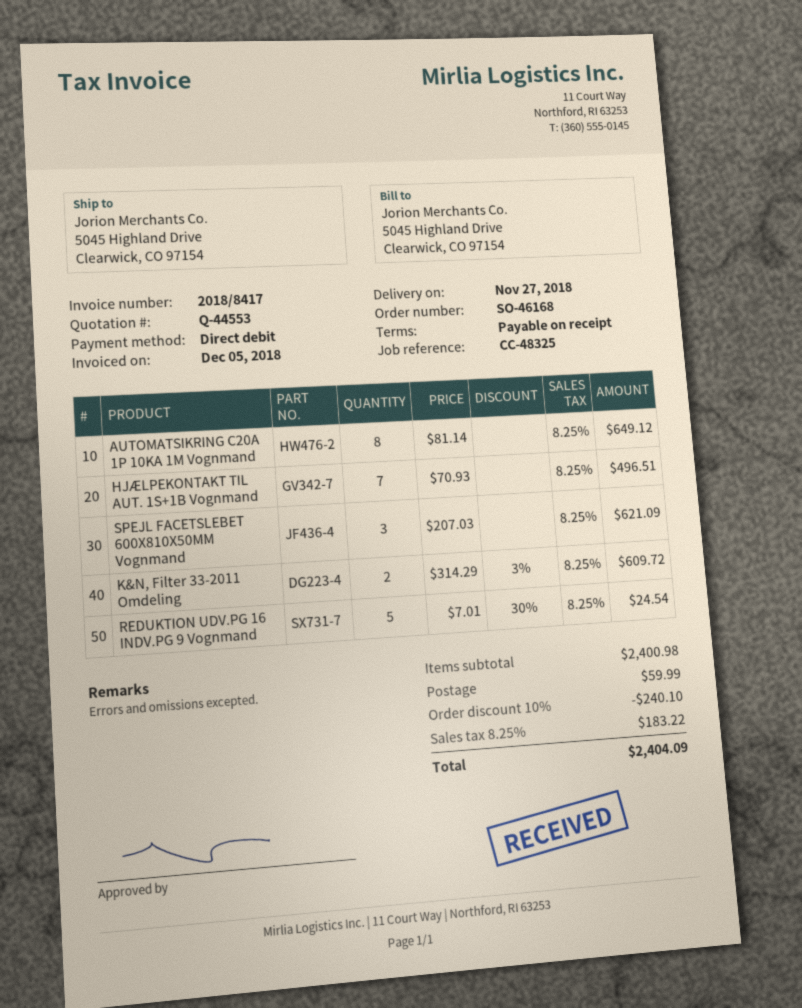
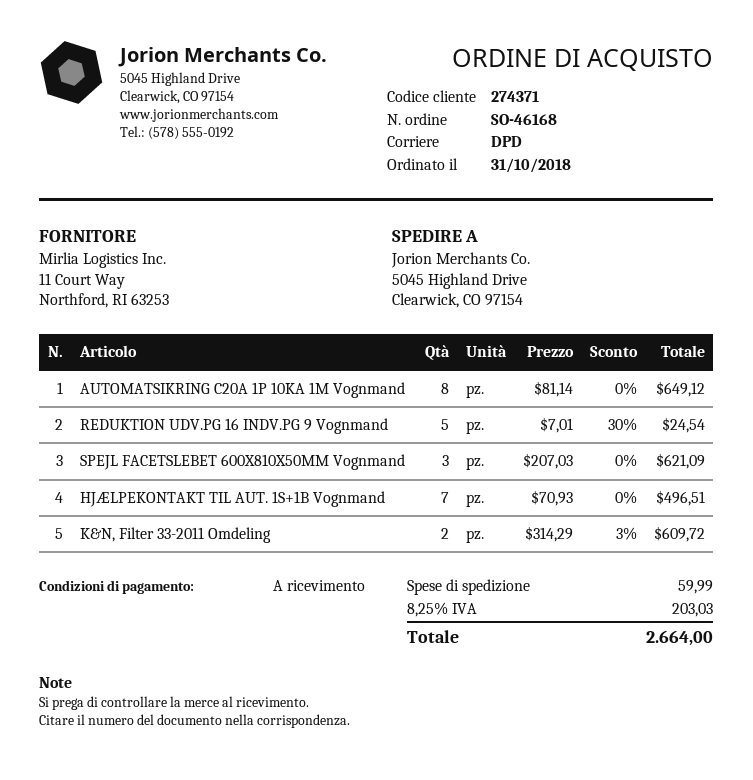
discount: 10% = 240.10 -> none
tax: 8.25% = 183.22 -> 8.25% = 203.03
total: 2404.09 -> 2664.00

